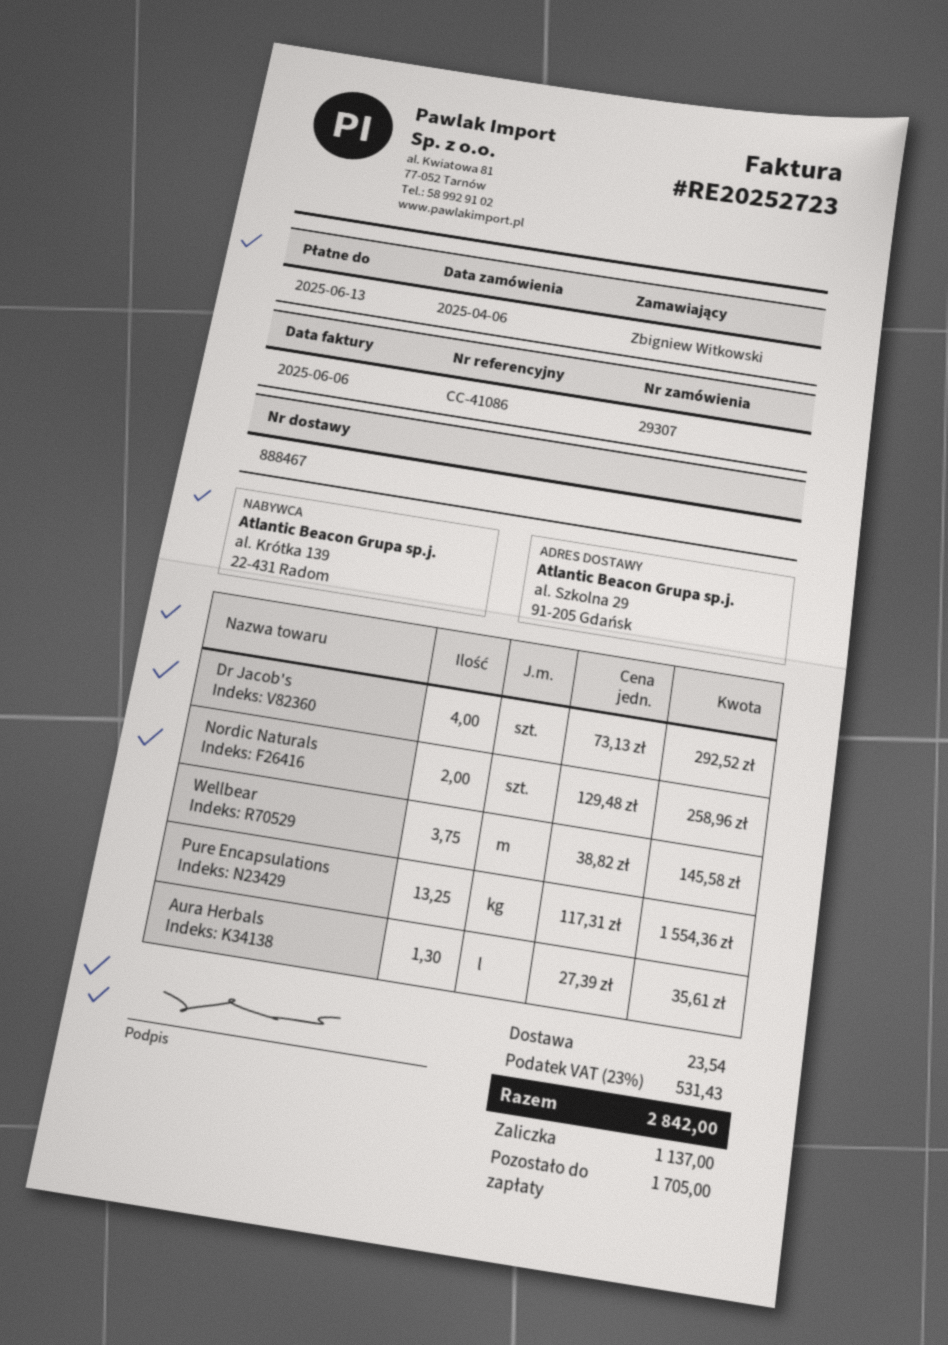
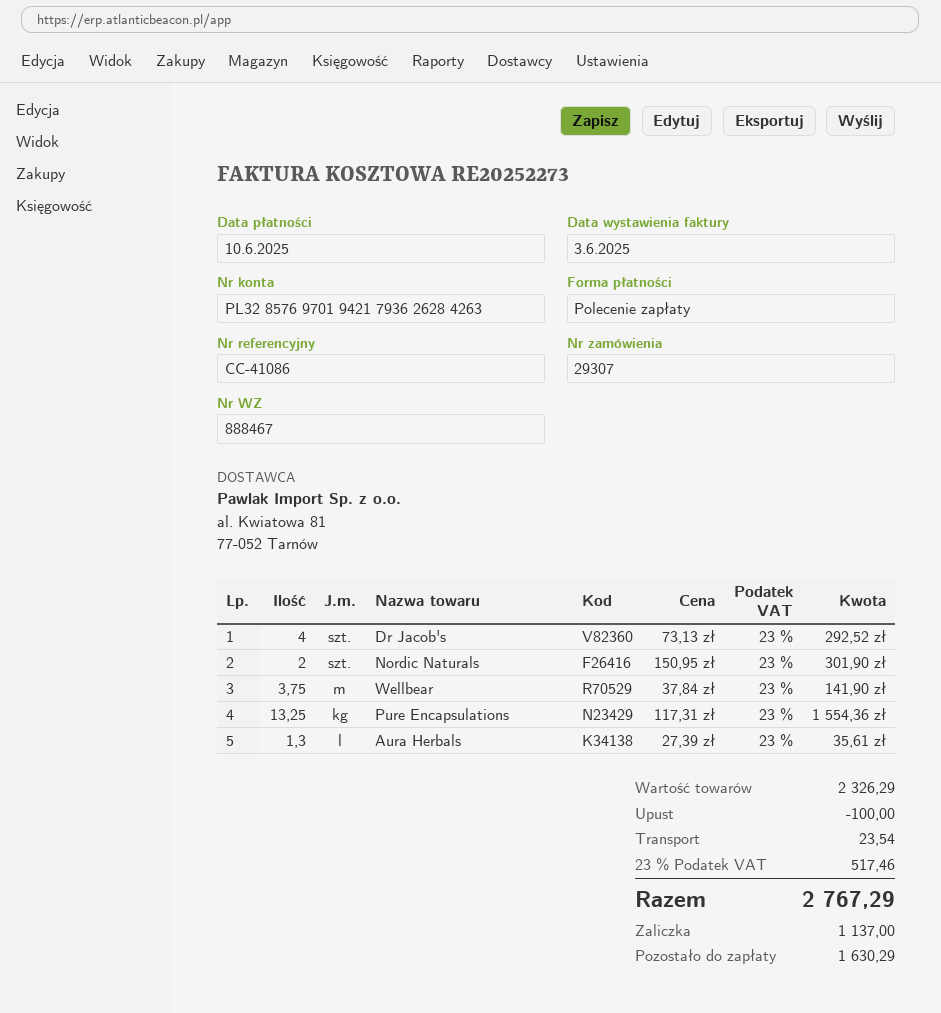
invoice number: RE20252723 -> RE20252273
invoice date: 2025-06-06 -> 2025-06-03
due date: 2025-06-13 -> 2025-06-10
Nordic Naturals: 2 x 129.48 = 258.96 -> 2 x 150.95 = 301.90
Wellbear: 3.75 x 38.82 = 145.58 -> 3.75 x 37.84 = 141.90
discount: none -> 100.00
tax: 23% = 531.43 -> 23% = 517.46
total: 2842.00 -> 2767.29
balance: 1705.00 -> 1630.29

